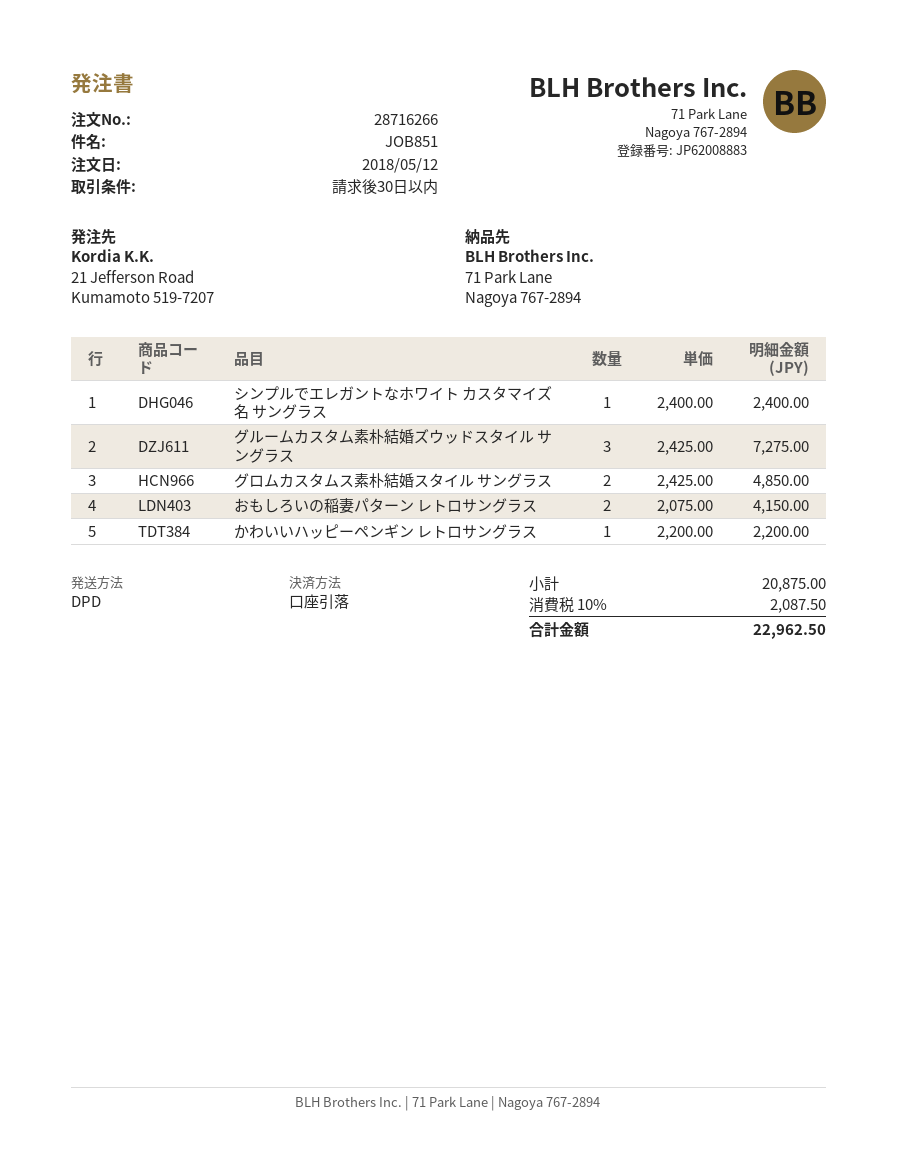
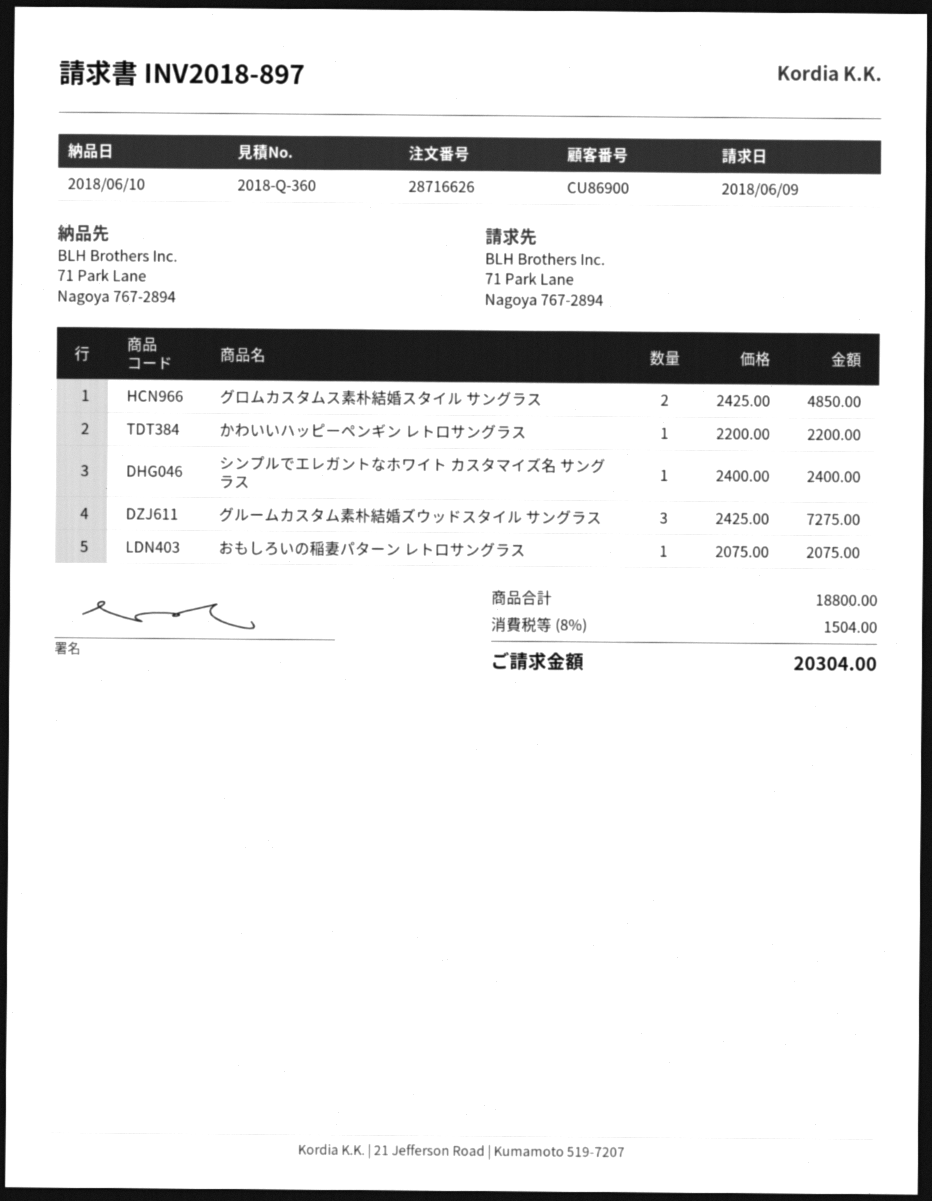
order number: 28716266 -> 28716626
おもしろいの稲妻パターン レトロサングラス: 2 x 2075.00 = 4150.00 -> 1 x 2075.00 = 2075.00
subtotal: 20875.00 -> 18800.00
tax: 10% = 2087.50 -> 8% = 1504.00
total: 22962.50 -> 20304.00

